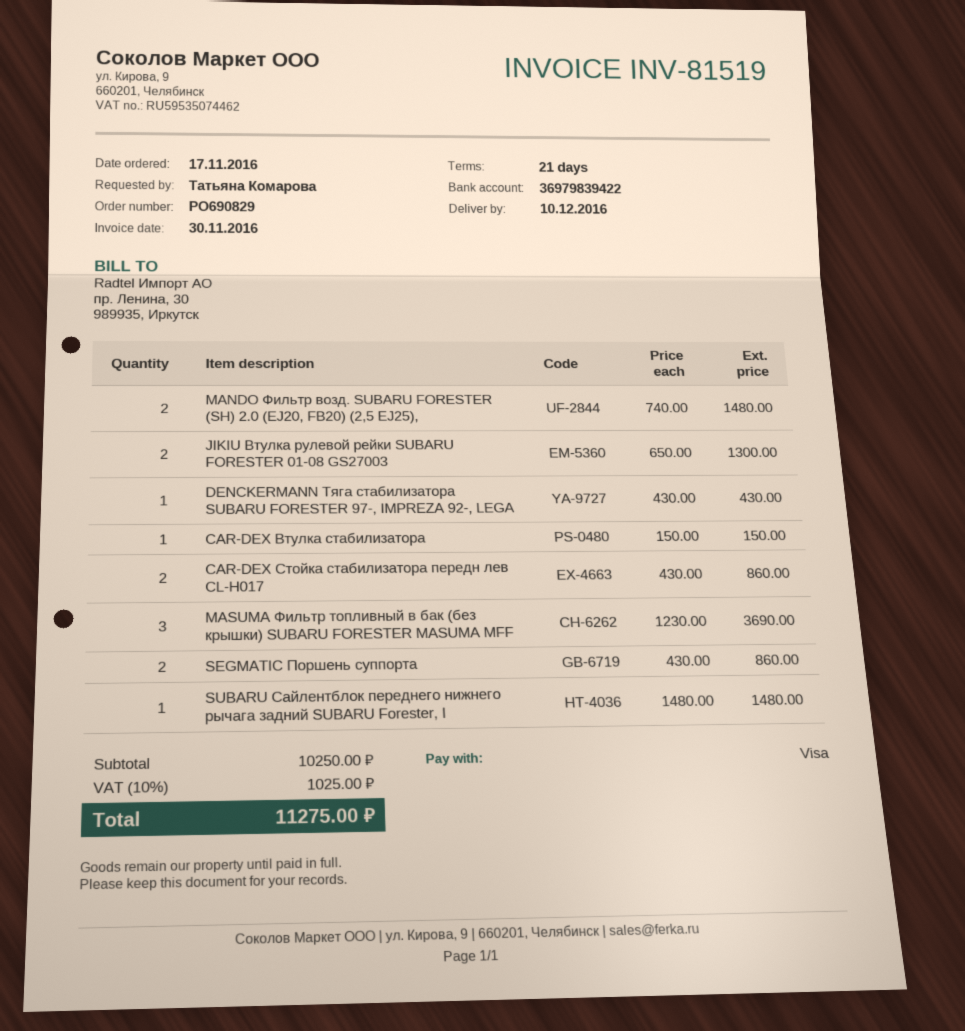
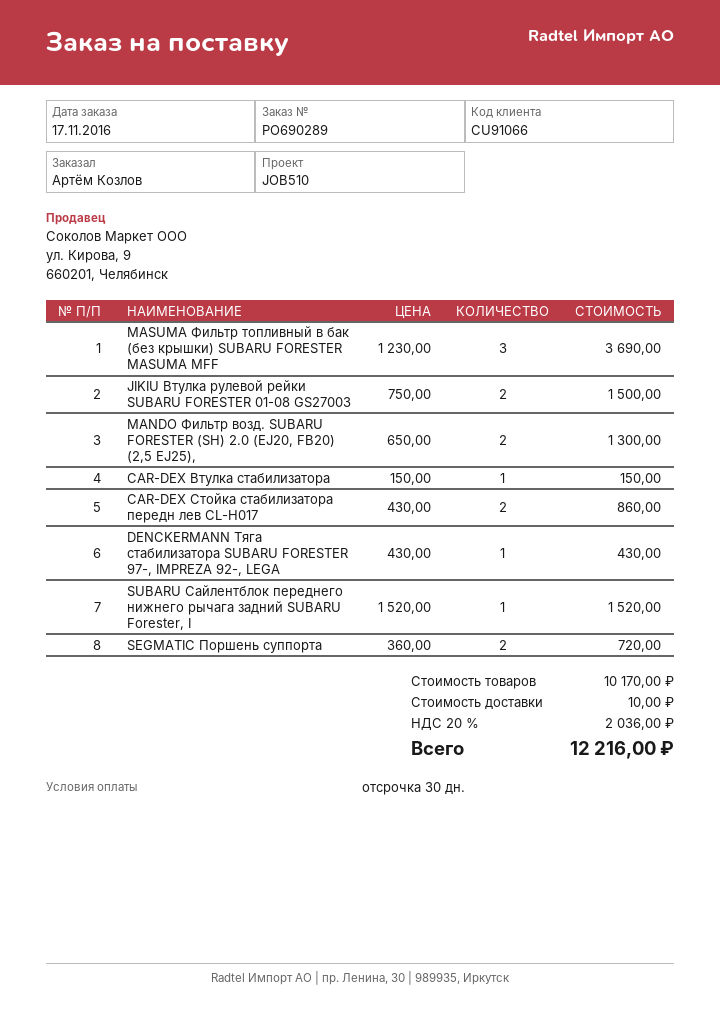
order number: PO690829 -> PO690289
payment terms: 21 days -> 30 days
ordered by: Татьяна Комарова -> Артём Козлов
MANDO Фильтр возд. SUBARU FORESTER (SH) 2.0 (EJ20, FB20) (2,5 EJ25),: 2 x 740.00 = 1480.00 -> 2 x 650.00 = 1300.00
JIKIU Втулка рулевой рейки SUBARU FORESTER 01-08 GS27003: 2 x 650.00 = 1300.00 -> 2 x 750.00 = 1500.00
SEGMATIC Поршень суппорта: 2 x 430.00 = 860.00 -> 2 x 360.00 = 720.00
SUBARU Сайлентблок переднего нижнего рычага задний SUBARU Forester, I: 1 x 1480.00 = 1480.00 -> 1 x 1520.00 = 1520.00
subtotal: 10250.00 -> 10170.00
shipping: none -> 10.00
tax: 10% = 1025.00 -> 20% = 2036.00
total: 11275.00 -> 12216.00

